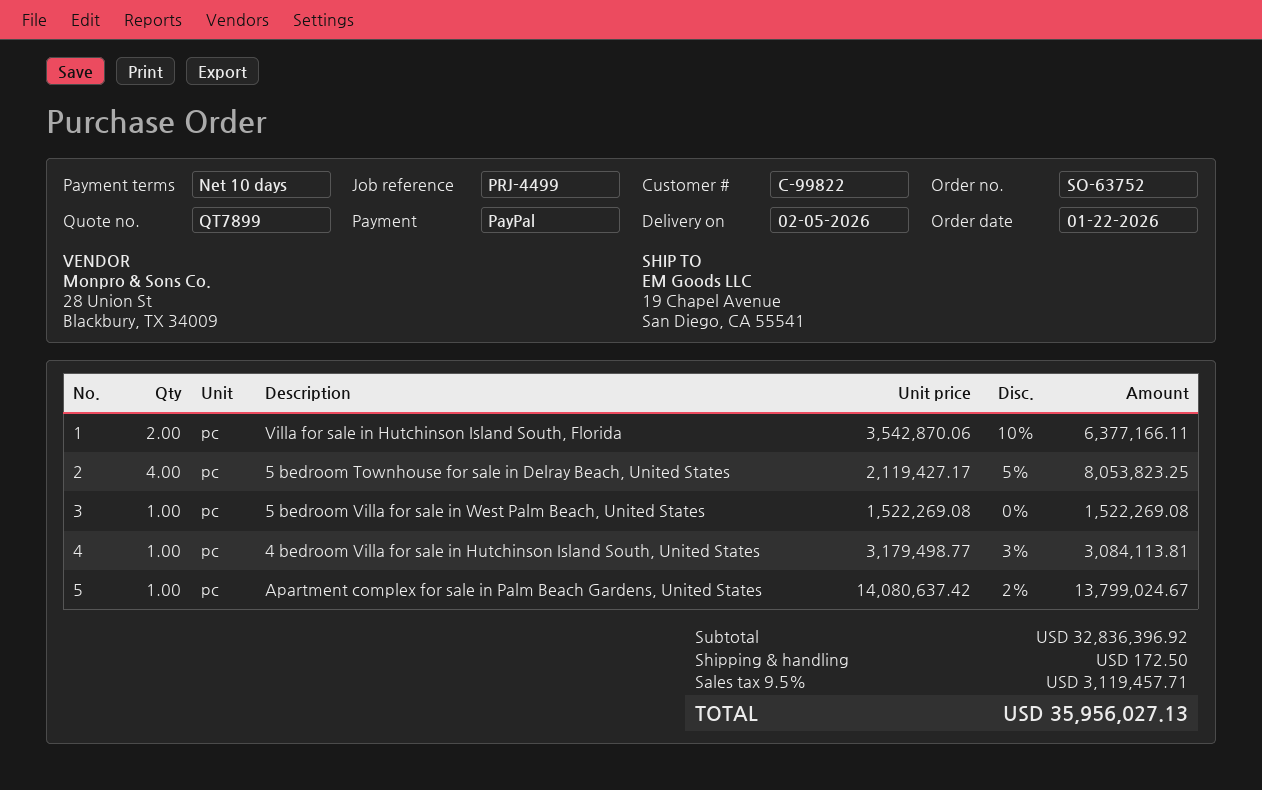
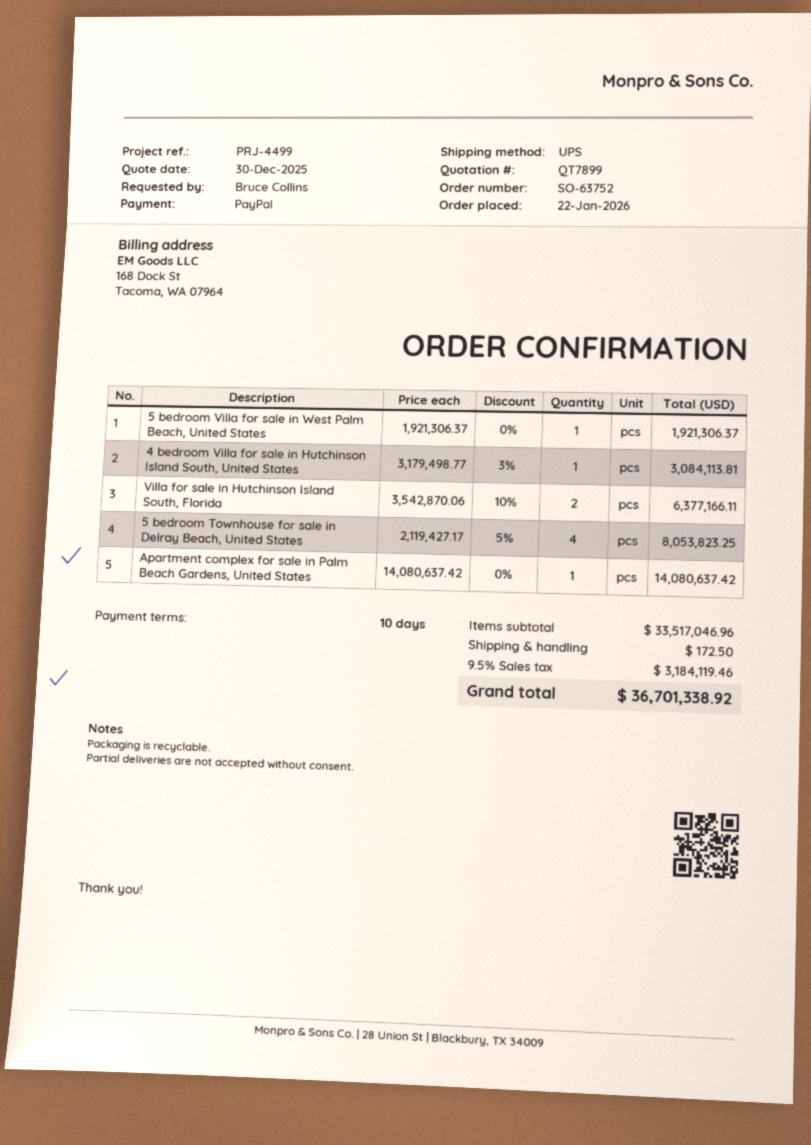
5 bedroom Villa for sale in West Palm Beach, United States: 1 x 1522269.08 = 1522269.08 -> 1 x 1921306.37 = 1921306.37
Apartment complex for sale in Palm Beach Gardens, United States: 1 x 14080637.42 - 2% = 13799024.67 -> 1 x 14080637.42 = 14080637.42
subtotal: 32836396.92 -> 33517046.96
tax: 9.5% = 3119457.71 -> 9.5% = 3184119.46
total: 35956027.13 -> 36701338.92

